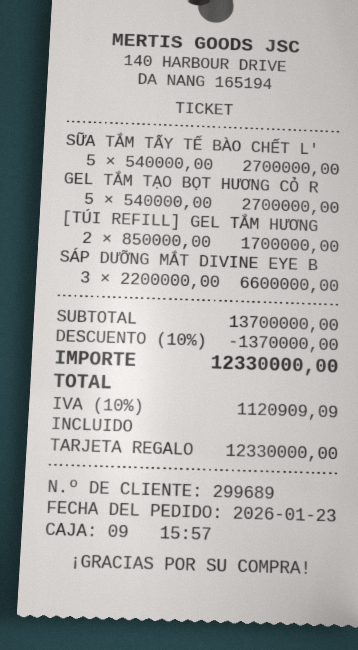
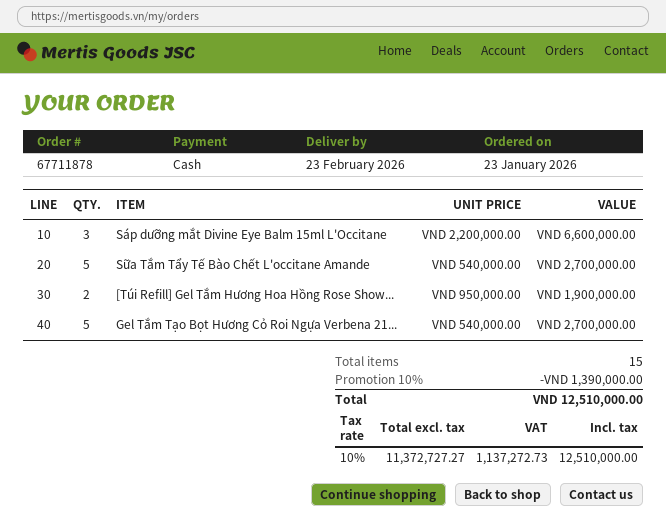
payment method: gift card -> cash
[TÚI REFILL] GEL TẮM HƯƠNG: 2 x 850000.00 = 1700000.00 -> 2 x 950000.00 = 1900000.00
discount: 10% = 1370000.00 -> 10% = 1390000.00
tax: 10% = 1120909.09 -> 10% = 1137272.73
total: 12330000.00 -> 12510000.00

